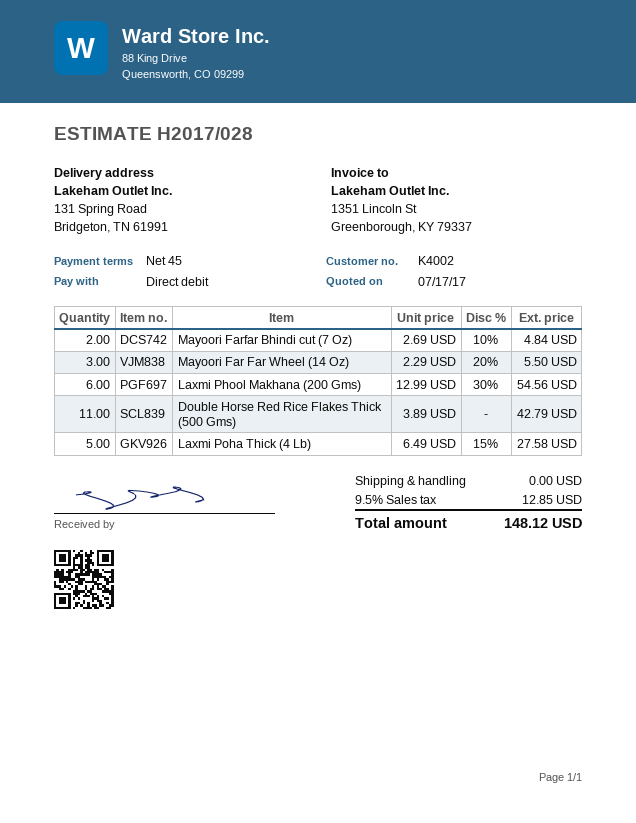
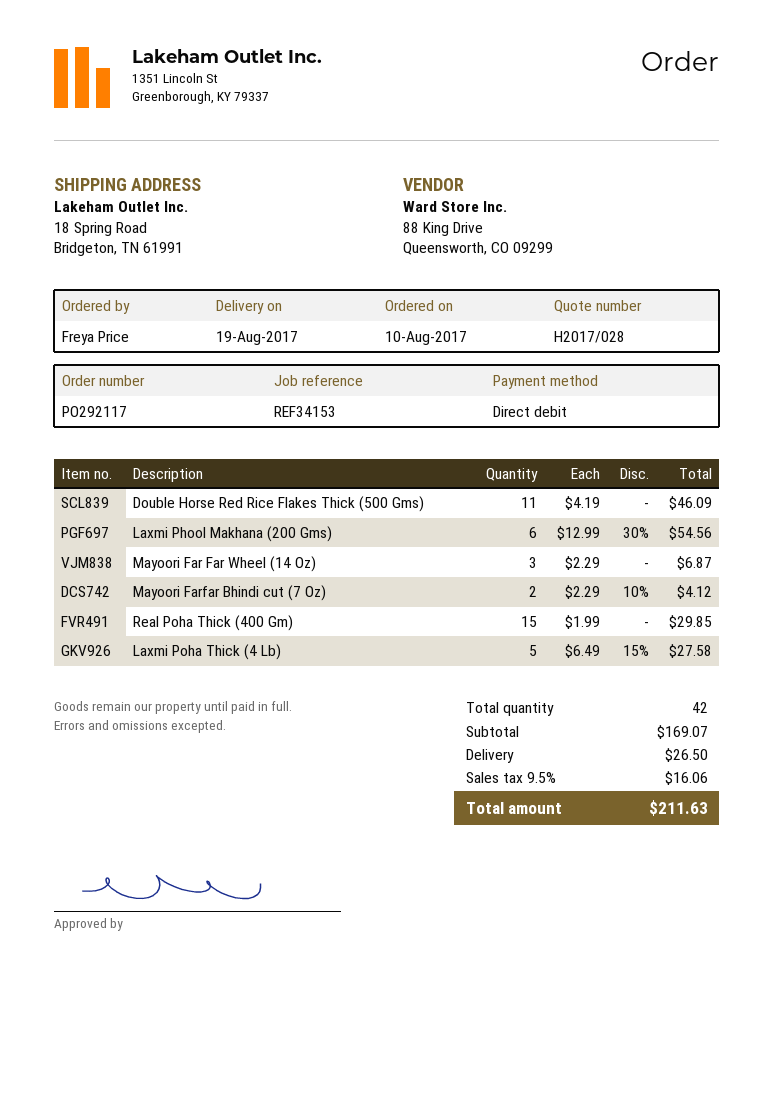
ship to: 131 Spring Road, Bridgeton, TN 61991 -> 18 Spring Road, Bridgeton, TN 61991
Mayoori Farfar Bhindi cut (7 Oz): 2 x 2.69 - 10% = 4.84 -> 2 x 2.29 - 10% = 4.12
Mayoori Far Far Wheel (14 Oz): 3 x 2.29 - 20% = 5.50 -> 3 x 2.29 = 6.87
Double Horse Red Rice Flakes Thick (500 Gms): 11 x 3.89 = 42.79 -> 11 x 4.19 = 46.09
Real Poha Thick (400 Gm): none -> 15 x 1.99 = 29.85
shipping: 0.00 -> 26.50
tax: 9.5% = 12.85 -> 9.5% = 16.06
total: 148.12 -> 211.63

